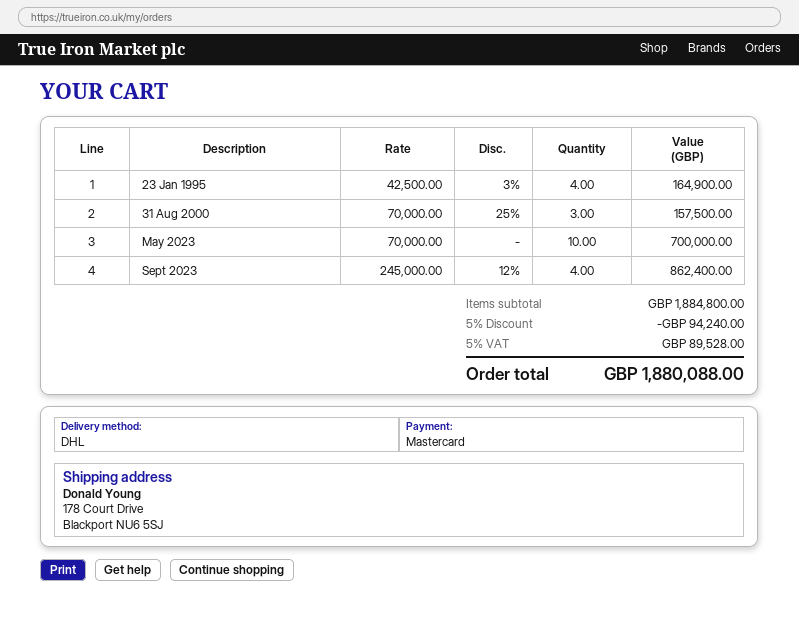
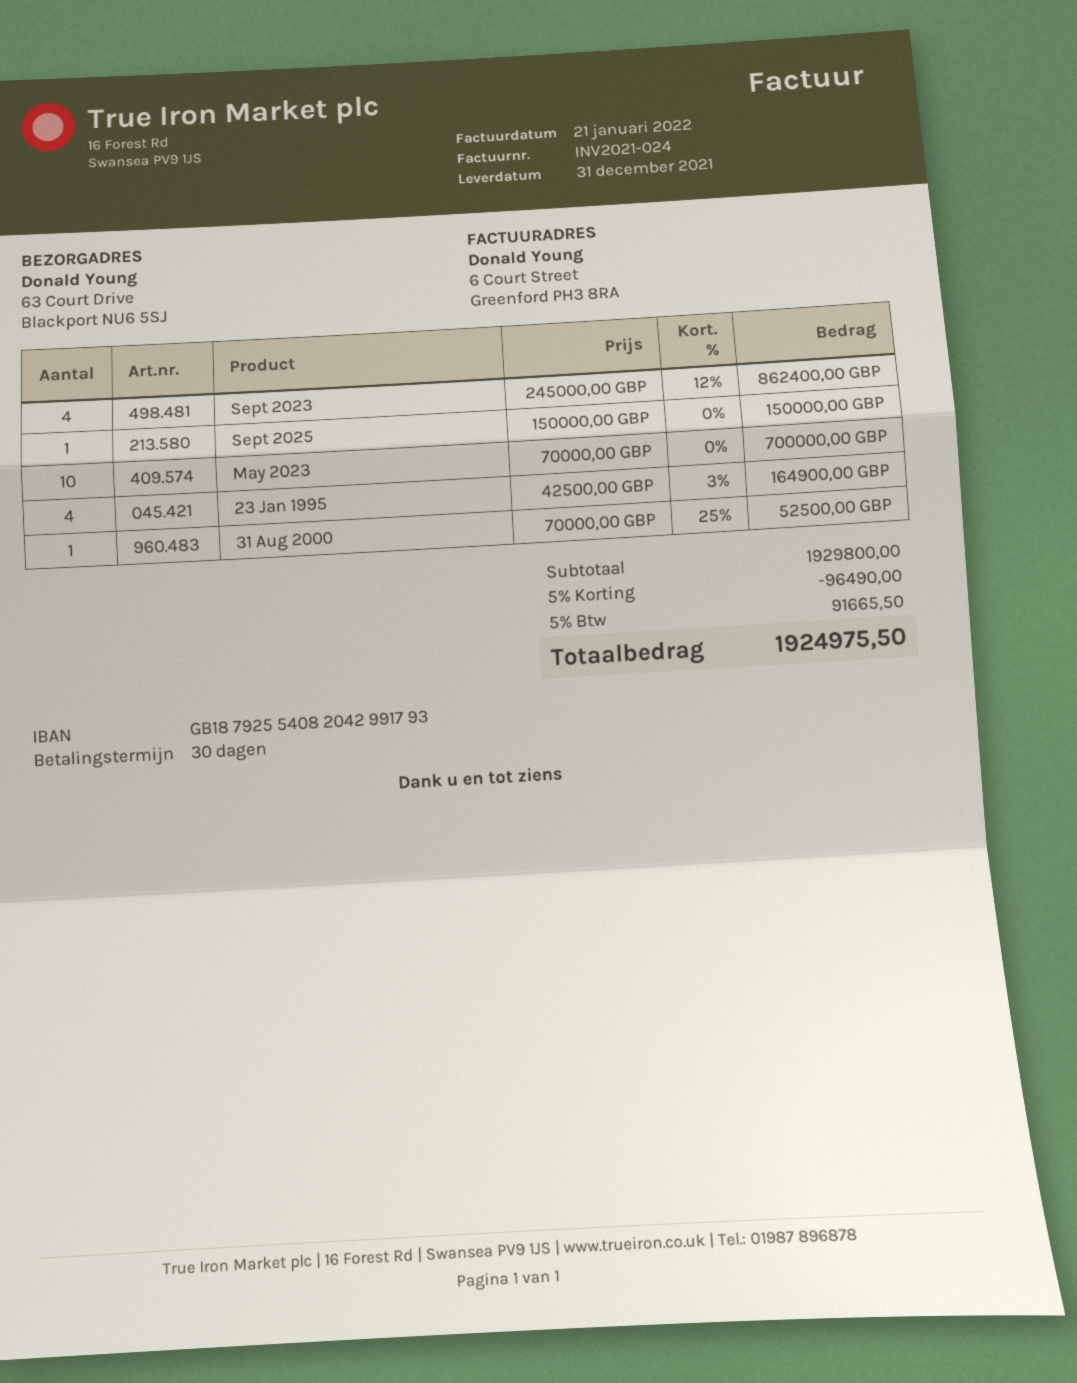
ship to: 178 Court Drive, Blackport NU6 5SJ -> 63 Court Drive, Blackport NU6 5SJ
31 Aug 2000: 3 x 70000.00 - 25% = 157500.00 -> 1 x 70000.00 - 25% = 52500.00
Sept 2025: none -> 1 x 150000.00 = 150000.00
subtotal: 1884800.00 -> 1929800.00
discount: 5% = 94240.00 -> 5% = 96490.00
tax: 5% = 89528.00 -> 5% = 91665.50
total: 1880088.00 -> 1924975.50

